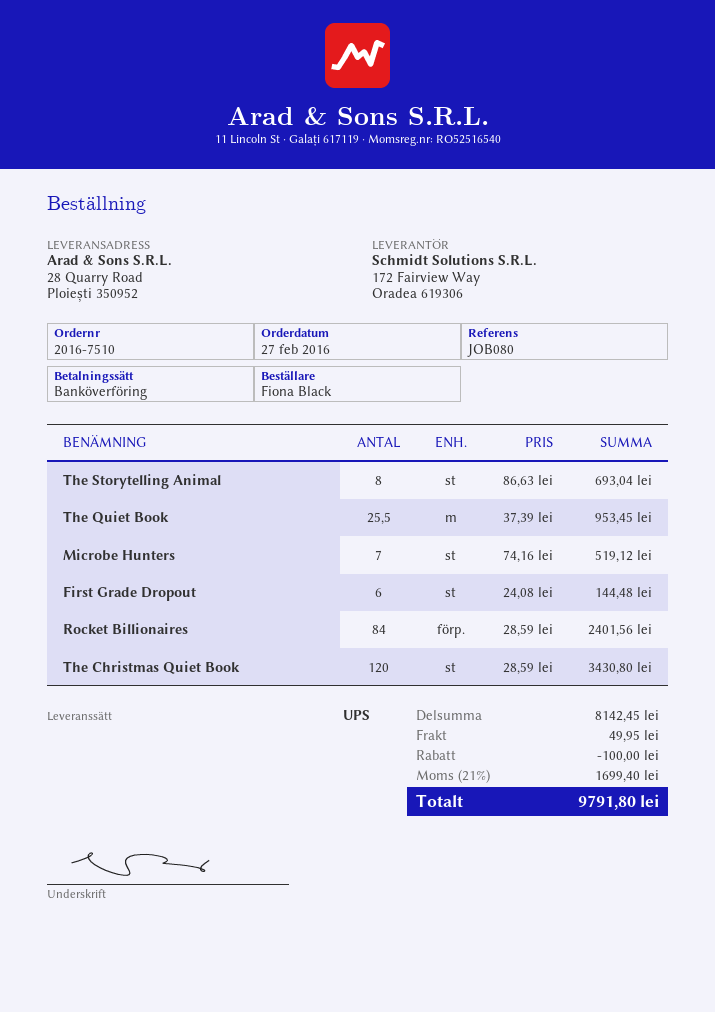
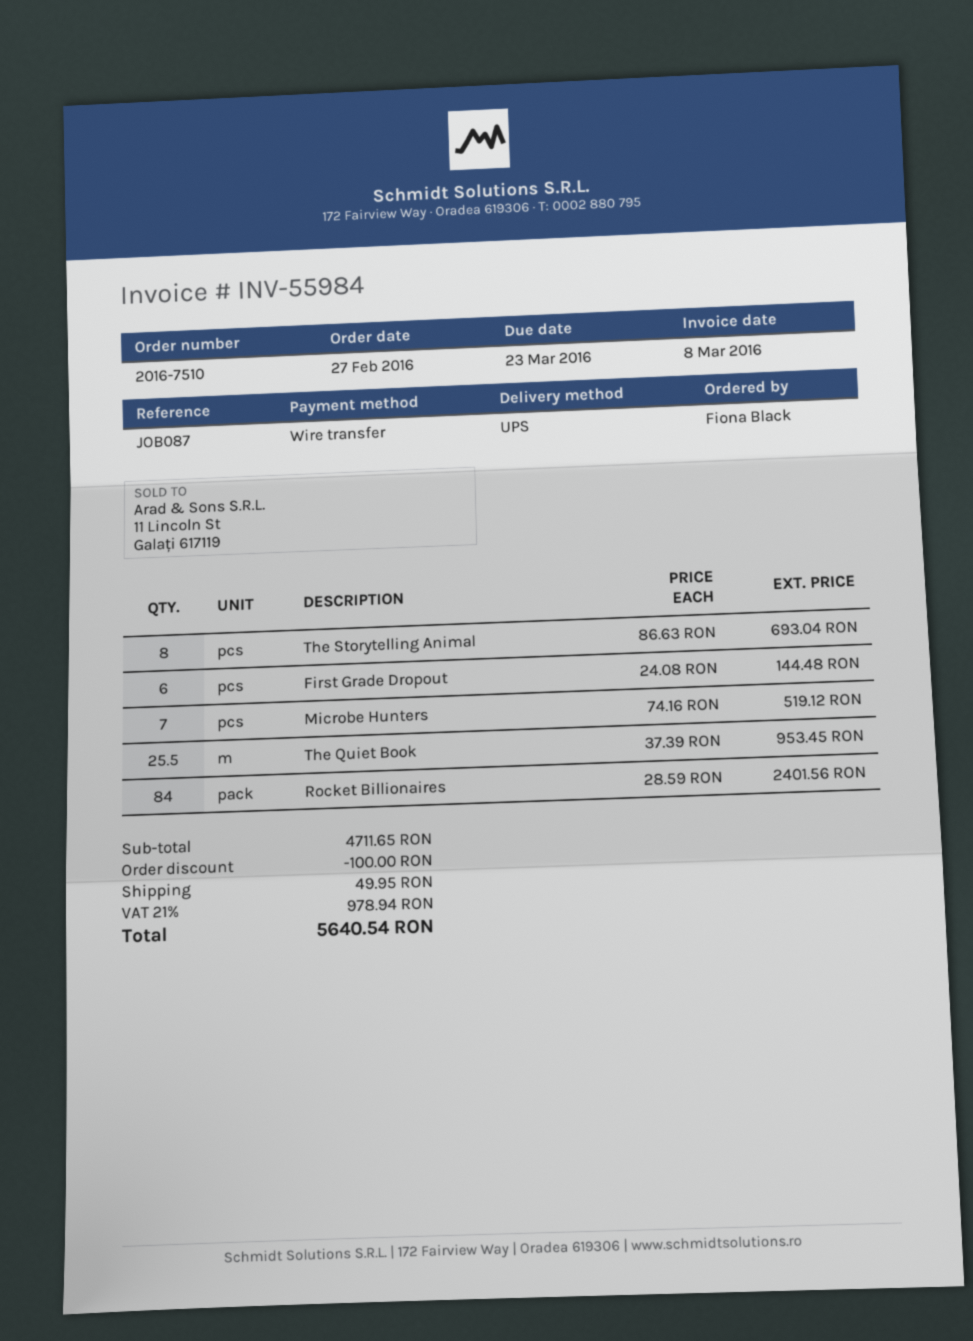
reference: JOB080 -> JOB087
The Christmas Quiet Book: 120 x 28.59 = 3430.80 -> none
subtotal: 8142.45 -> 4711.65
tax: 21% = 1699.40 -> 21% = 978.94
total: 9791.80 -> 5640.54

